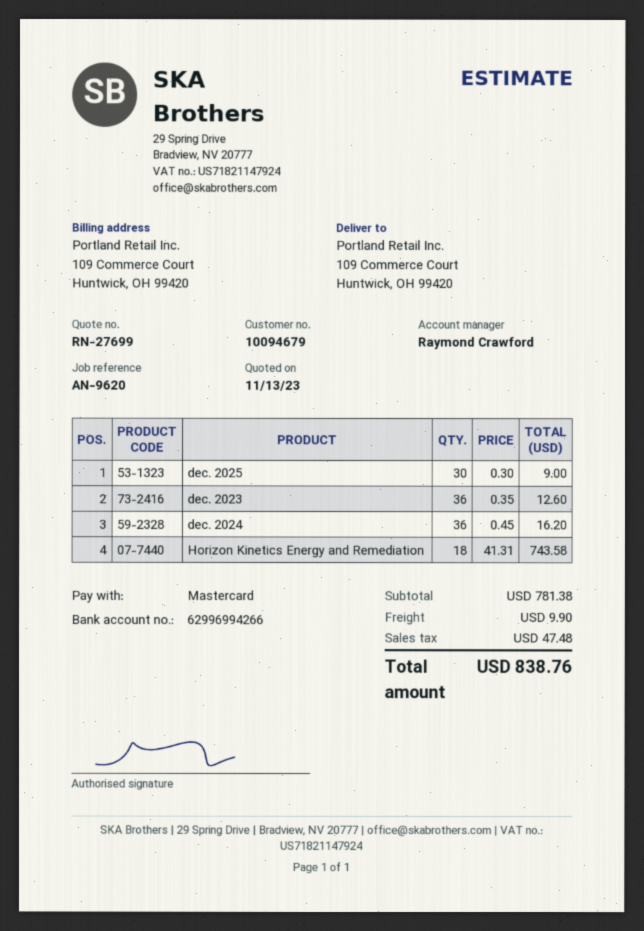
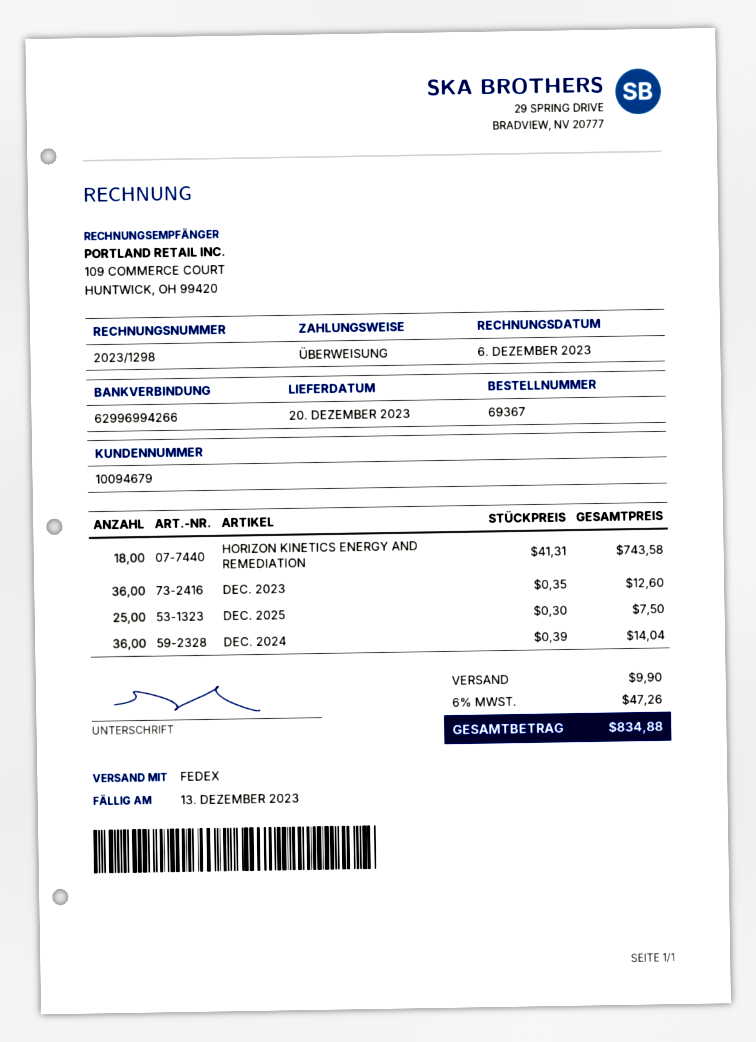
payment method: Mastercard -> bank transfer
dec. 2025: 30 x 0.30 = 9.00 -> 25 x 0.30 = 7.50
dec. 2024: 36 x 0.45 = 16.20 -> 36 x 0.39 = 14.04
tax: 47.48 -> 47.26
total: 838.76 -> 834.88

